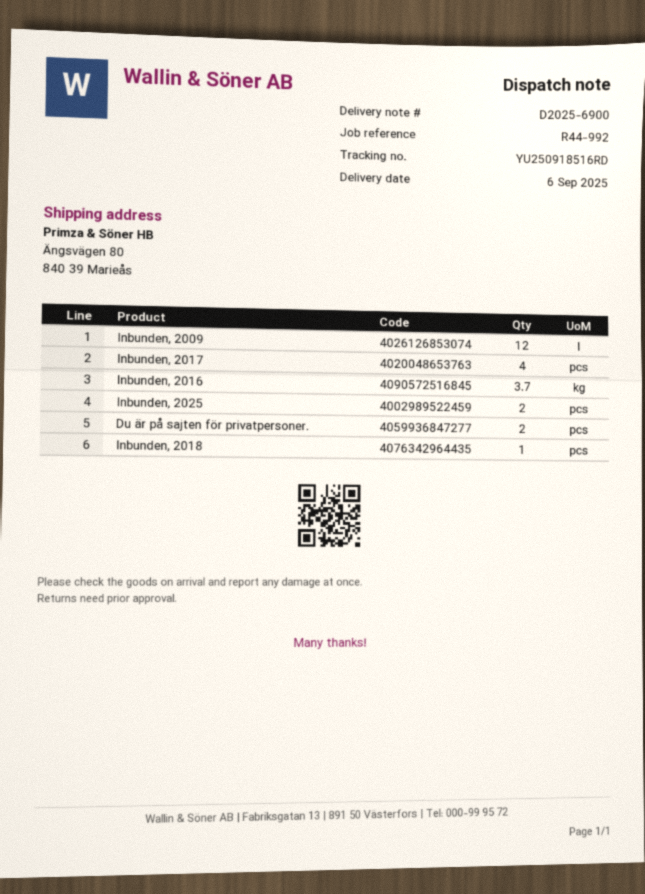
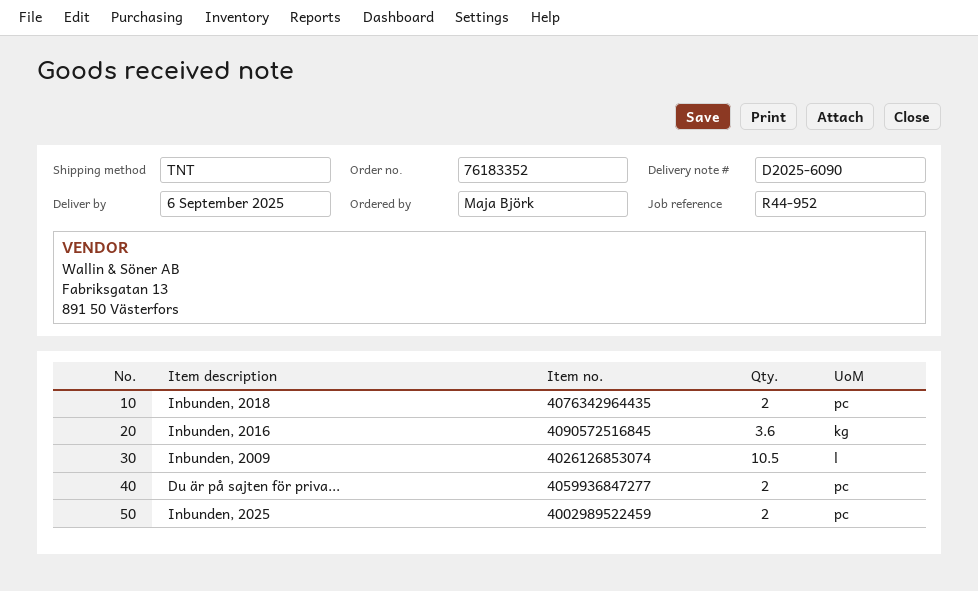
delivery note number: D2025-6900 -> D2025-6090
reference: R44-992 -> R44-952
Inbunden, 2009: 12 -> 10.5
Inbunden, 2017: 4 -> none
Inbunden, 2016: 3.7 -> 3.6
Inbunden, 2018: 1 -> 2

